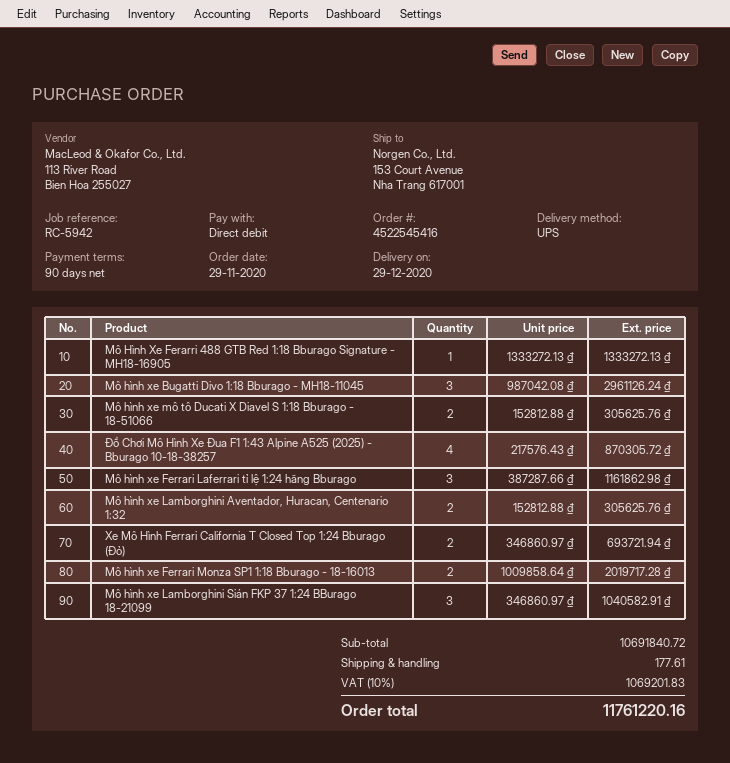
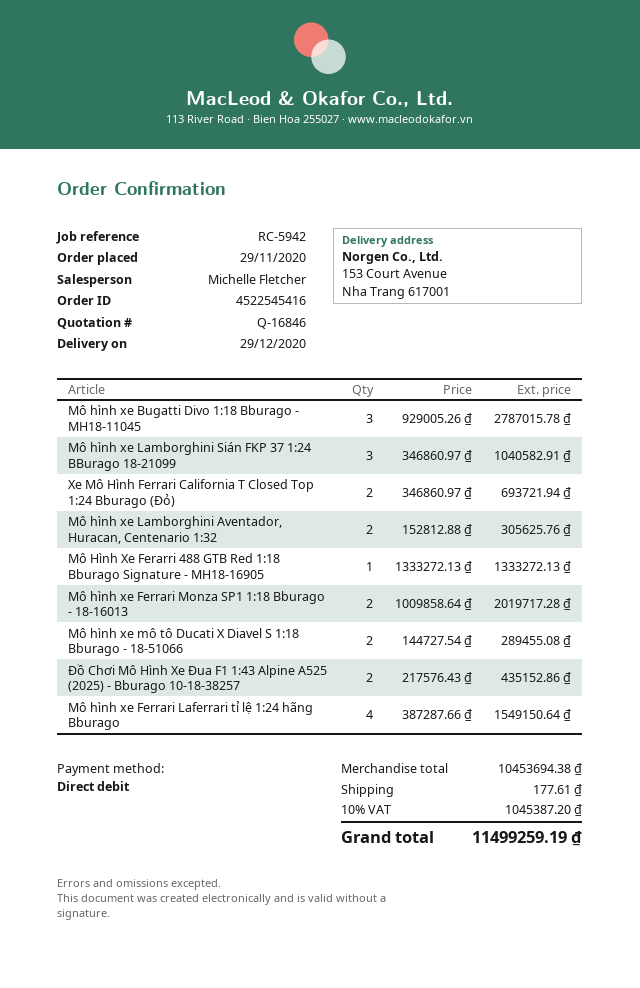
Mô hình xe Bugatti Divo 1:18 Bburago - MH18-11045: 3 x 987042.08 = 2961126.24 -> 3 x 929005.26 = 2787015.78
Mô hình xe mô tô Ducati X Diavel S 1:18 Bburago - 18-51066: 2 x 152812.88 = 305625.76 -> 2 x 144727.54 = 289455.08
Đồ Chơi Mô Hình Xe Đua F1 1:43 Alpine A525 (2025) - Bburago 10-18-38257: 4 x 217576.43 = 870305.72 -> 2 x 217576.43 = 435152.86
Mô hình xe Ferrari Laferrari tỉ lệ 1:24 hãng Bburago: 3 x 387287.66 = 1161862.98 -> 4 x 387287.66 = 1549150.64
subtotal: 10691840.72 -> 10453694.38
tax: 10% = 1069201.83 -> 10% = 1045387.20
total: 11761220.16 -> 11499259.19

